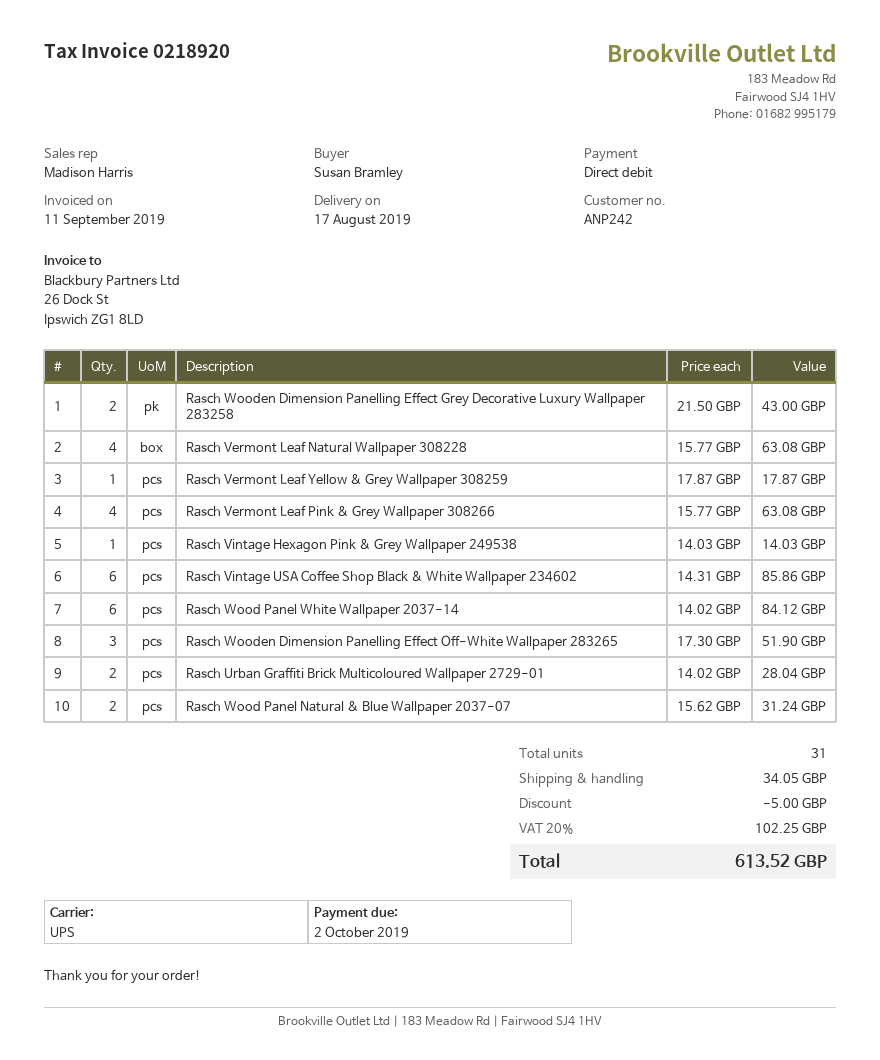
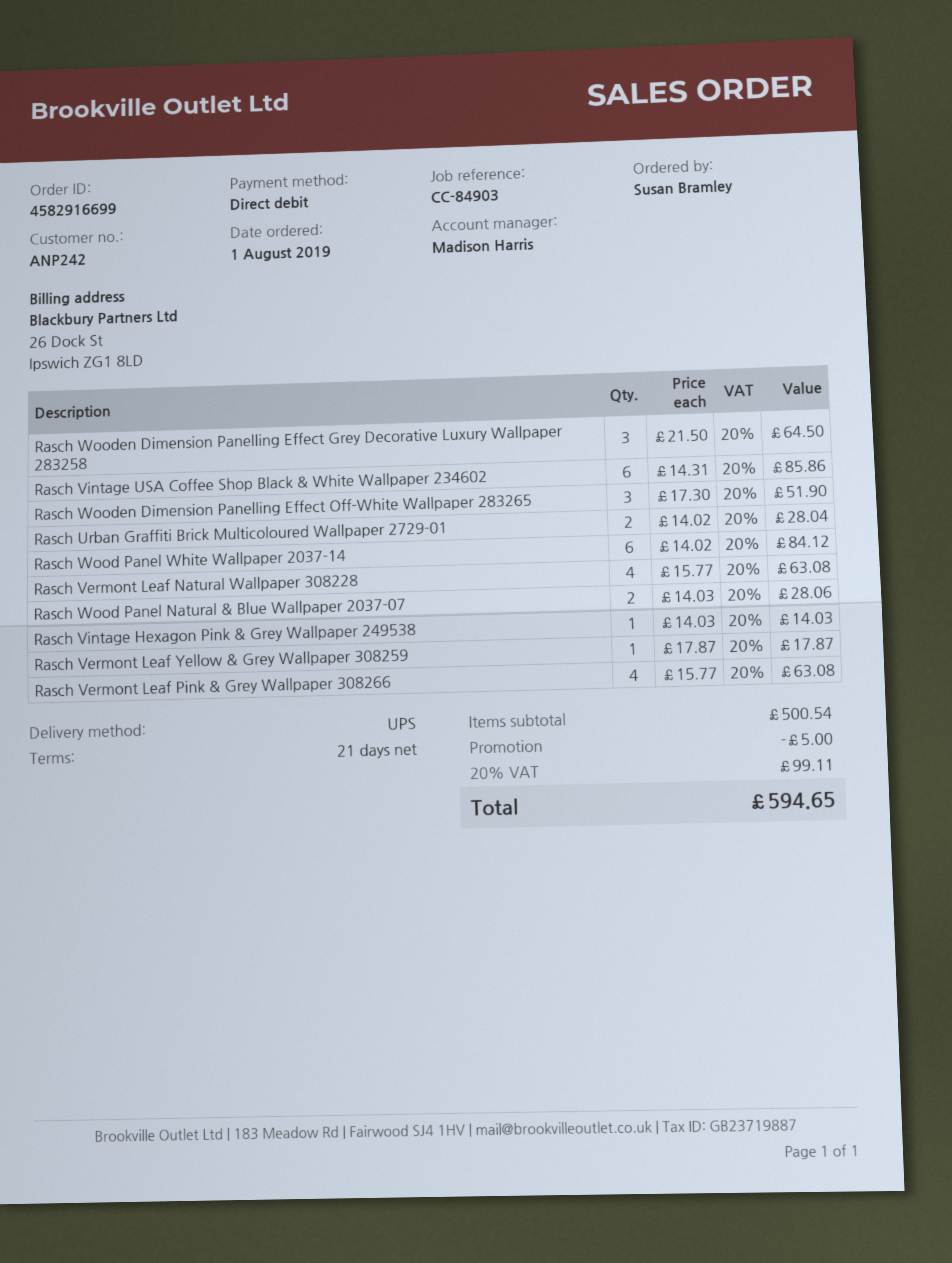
Rasch Wooden Dimension Panelling Effect Grey Decorative Luxury Wallpaper 283258: 2 x 21.50 = 43.00 -> 3 x 21.50 = 64.50
Rasch Wood Panel Natural & Blue Wallpaper 2037-07: 2 x 15.62 = 31.24 -> 2 x 14.03 = 28.06
shipping: 34.05 -> none
tax: 20% = 102.25 -> 20% = 99.11
total: 613.52 -> 594.65

